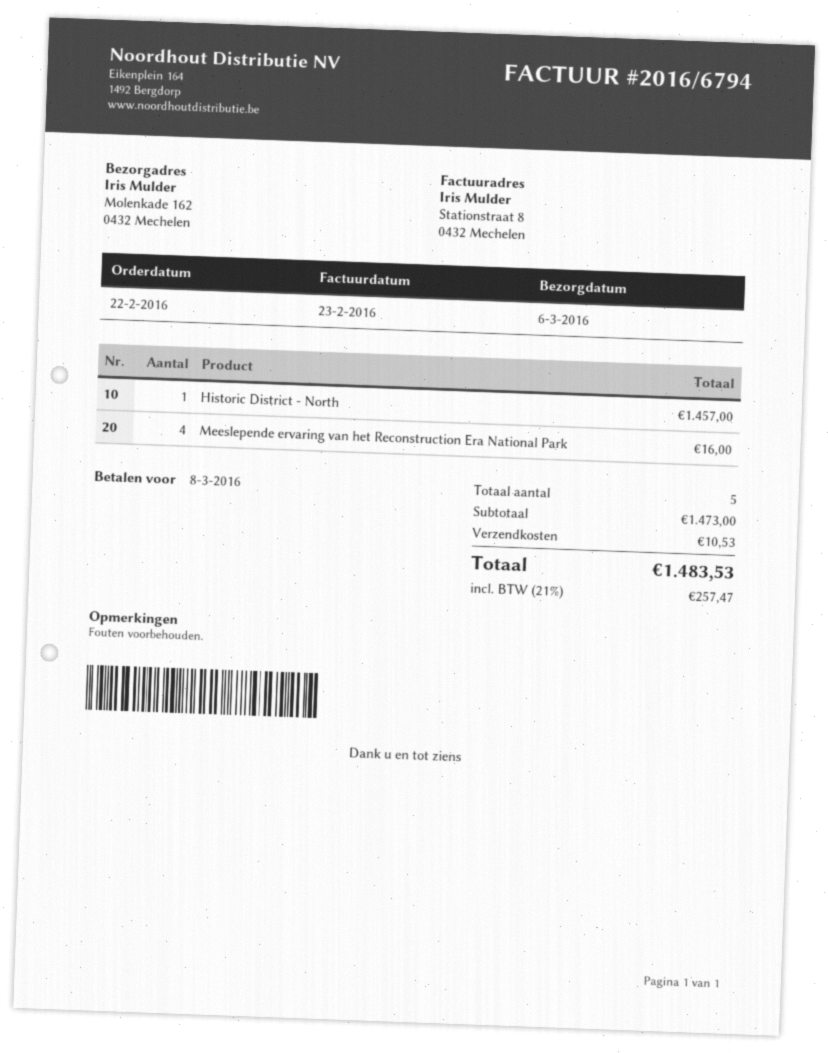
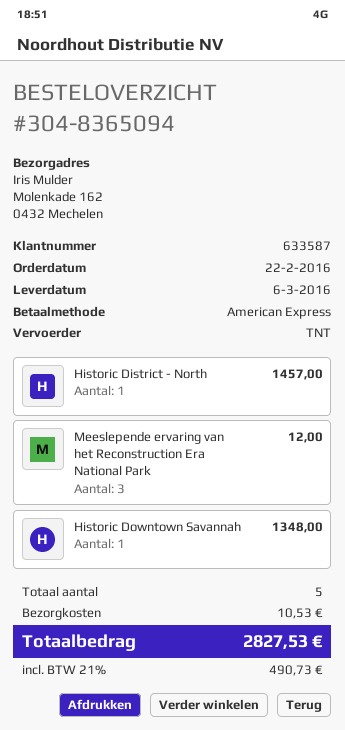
Meeslepende ervaring van het Reconstruction Era National Park: 4 for 16.00 -> 3 for 12.00
Historic Downtown Savannah: none -> 1 for 1348.00
tax: 21% = 257.47 -> 21% = 490.73
total: 1483.53 -> 2827.53

